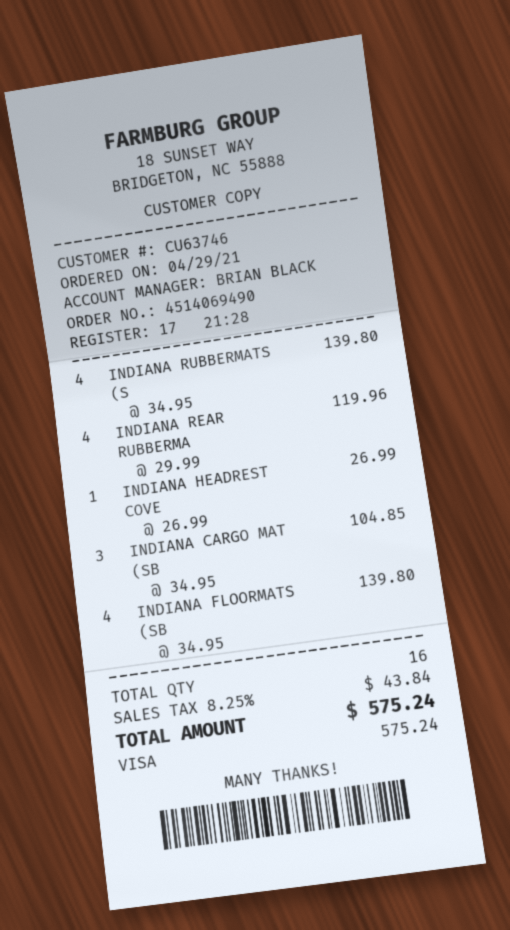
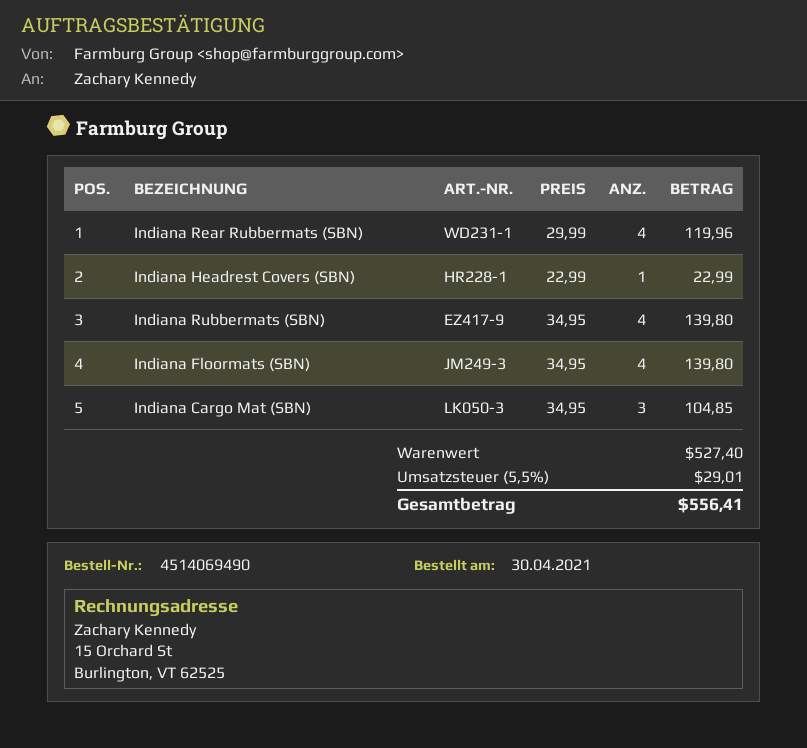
order date: 2021-04-29 -> 2021-04-30
INDIANA HEADREST COVE: 1 x 26.99 = 26.99 -> 1 x 22.99 = 22.99
tax: 8.25% = 43.84 -> 5.5% = 29.01
total: 575.24 -> 556.41

